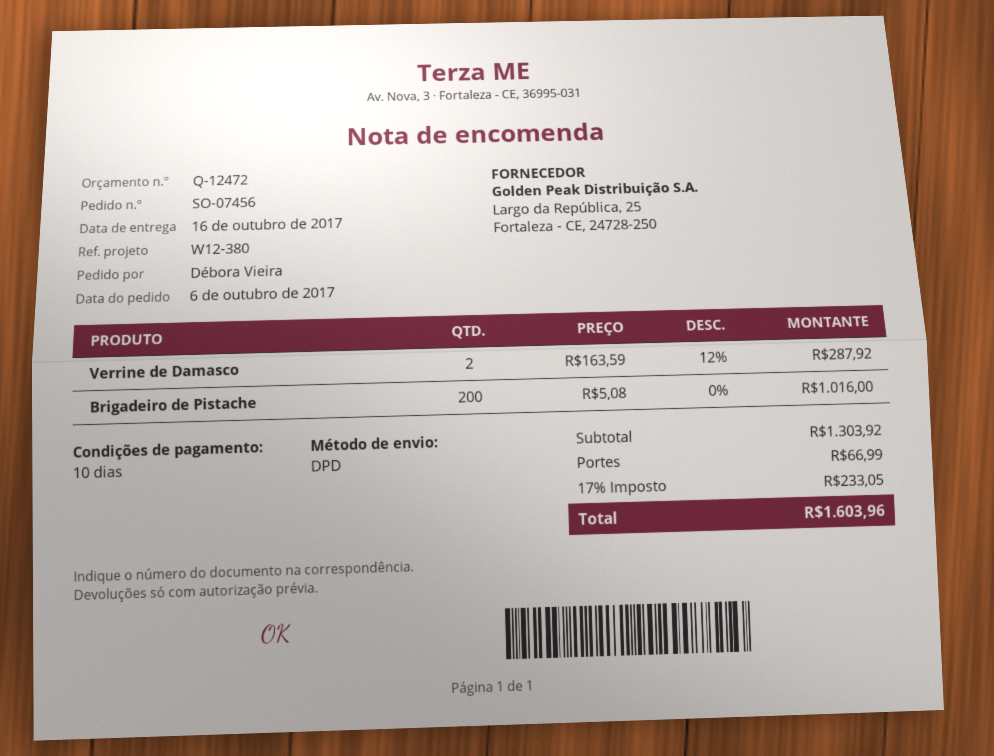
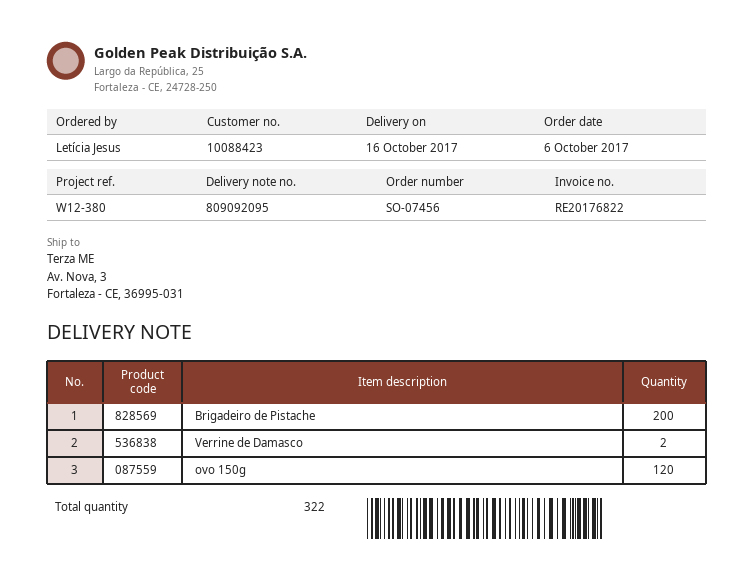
ordered by: Débora Vieira -> Letícia Jesus
ovo 150g: none -> 120

